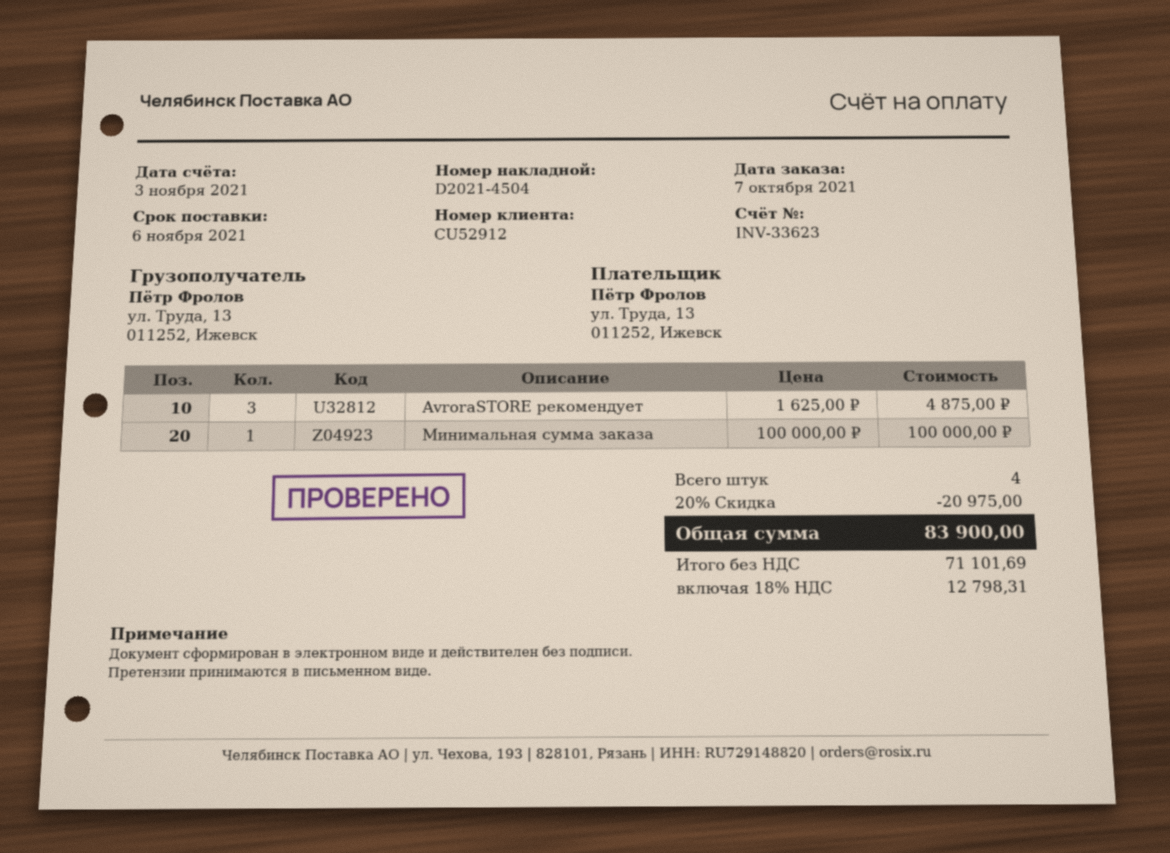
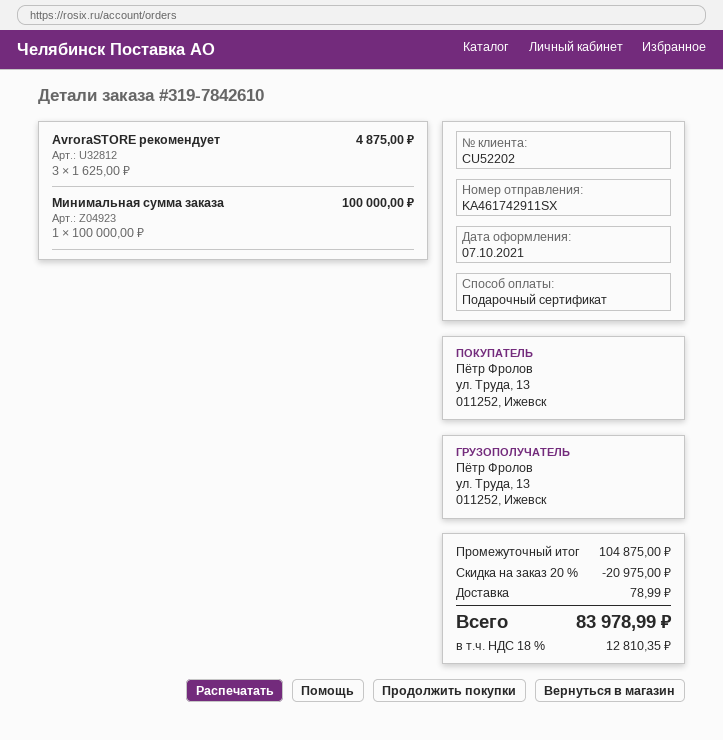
customer number: CU52912 -> CU52202
shipping: none -> 78.99
tax: 18% = 12798.31 -> 18% = 12810.35
total: 83900.00 -> 83978.99

